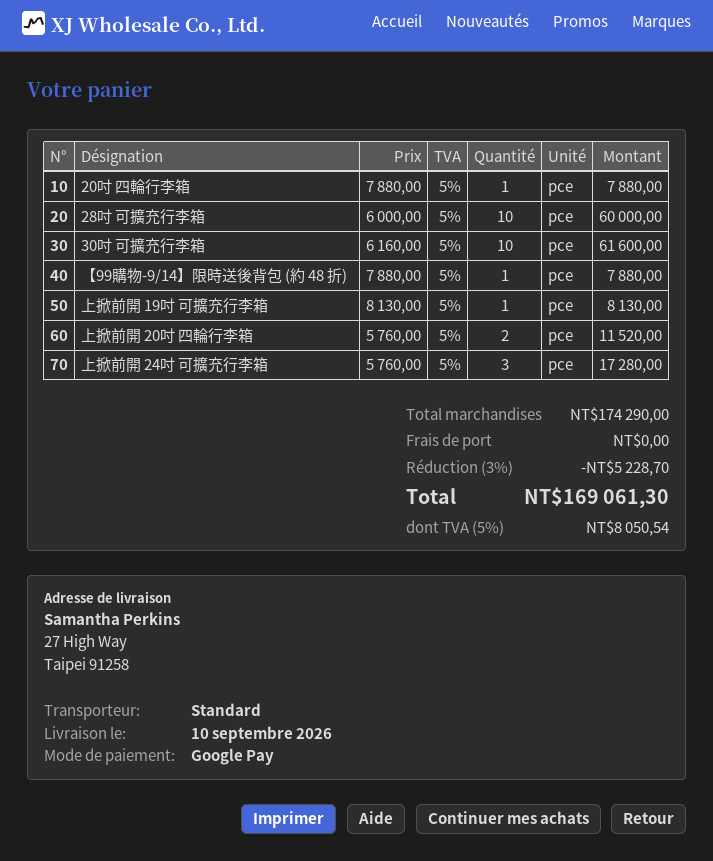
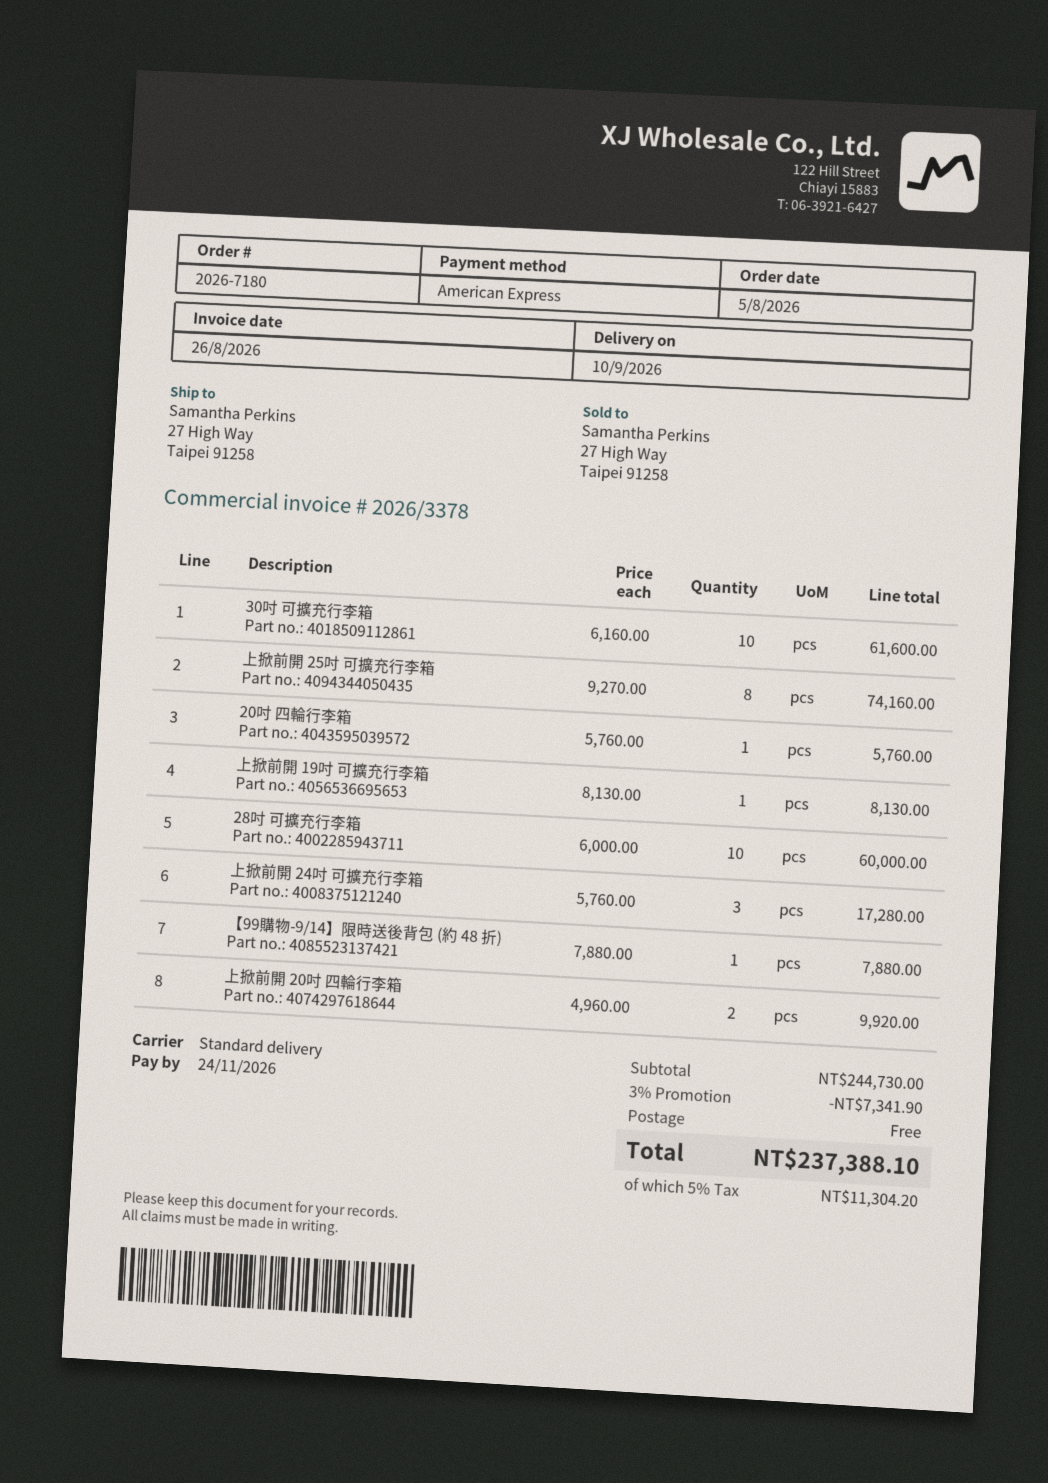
payment method: Google Pay -> American Express
20吋 四輪行李箱: 1 x 7880.00 = 7880.00 -> 1 x 5760.00 = 5760.00
上掀前開 20吋 四輪行李箱: 2 x 5760.00 = 11520.00 -> 2 x 4960.00 = 9920.00
上掀前開 25吋 可擴充行李箱: none -> 8 x 9270.00 = 74160.00
subtotal: 174290.00 -> 244730.00
discount: 3% = 5228.70 -> 3% = 7341.90
tax: 5% = 8050.54 -> 5% = 11304.20
total: 169061.30 -> 237388.10

